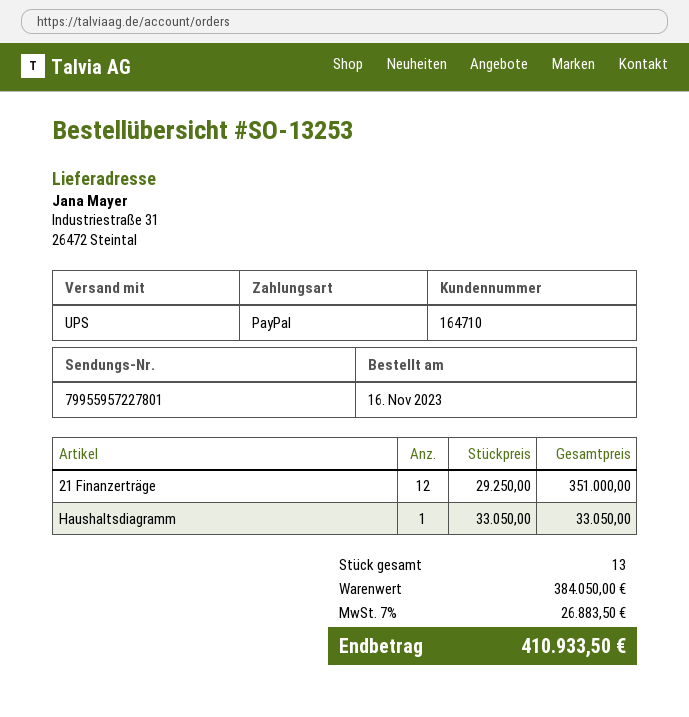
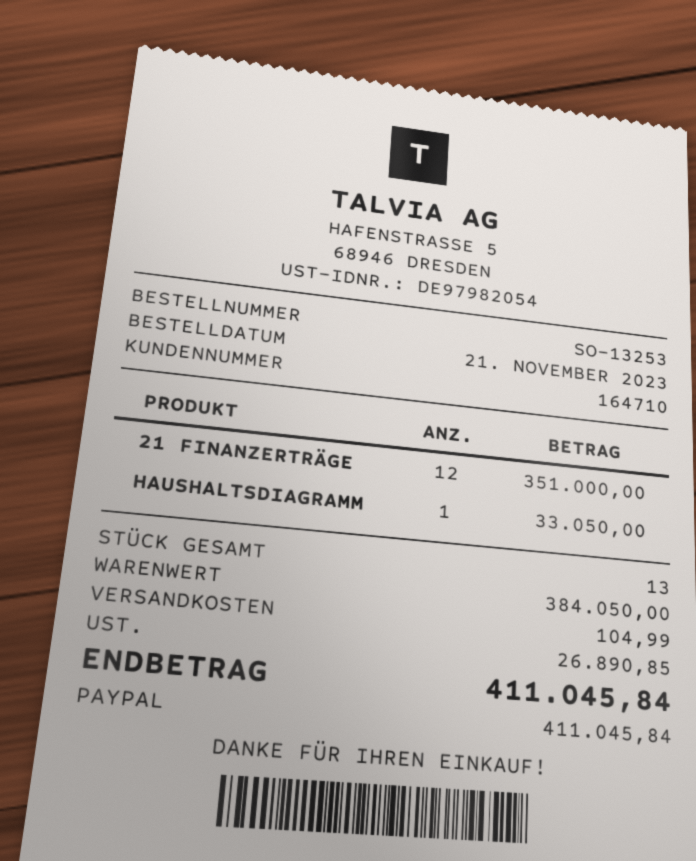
order date: 2023-11-16 -> 2023-11-21
shipping: none -> 104.99
tax: 26883.50 -> 26890.85
total: 410933.50 -> 411045.84

